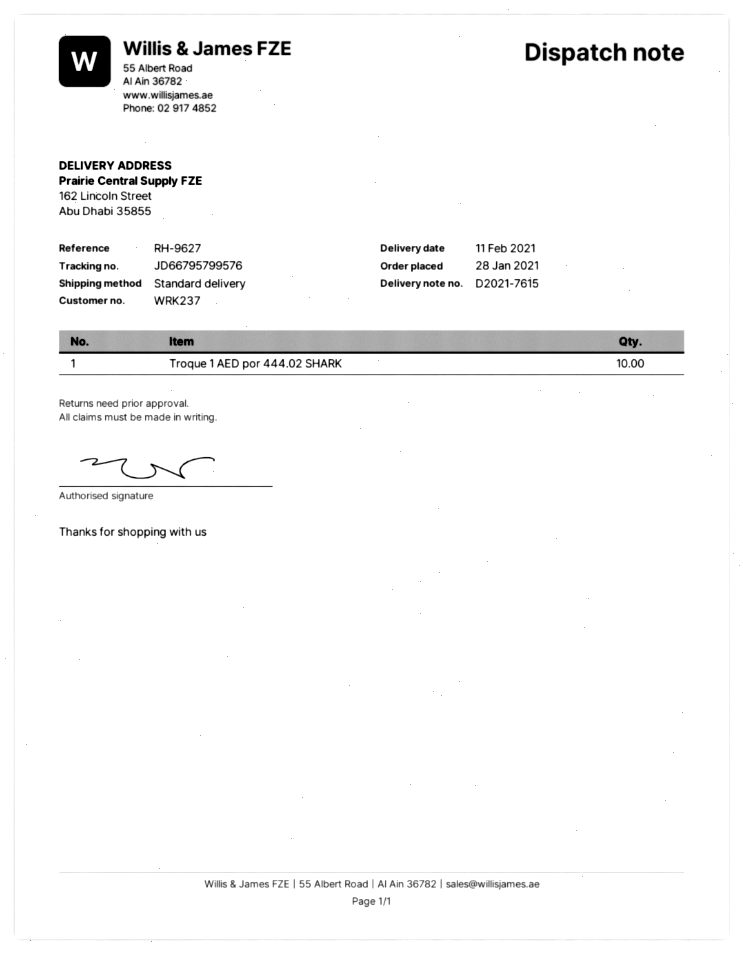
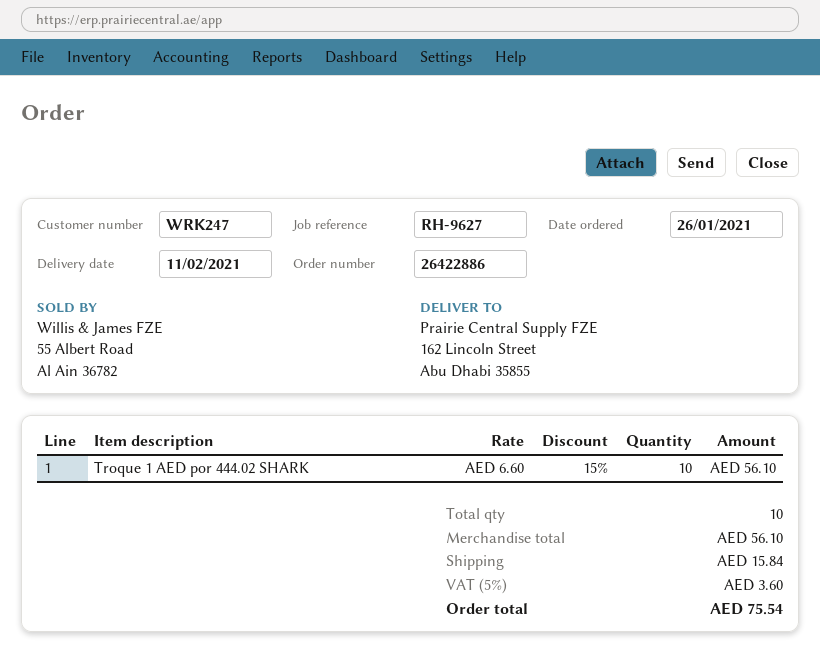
order date: 2021-01-28 -> 2021-01-26
customer number: WRK237 -> WRK247

